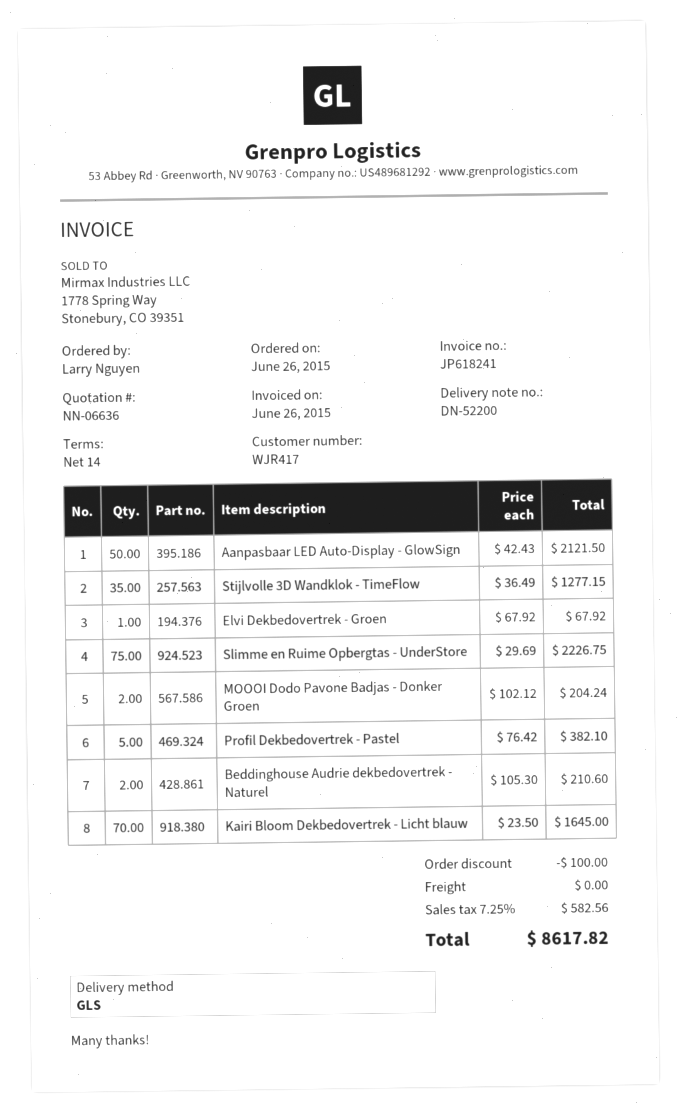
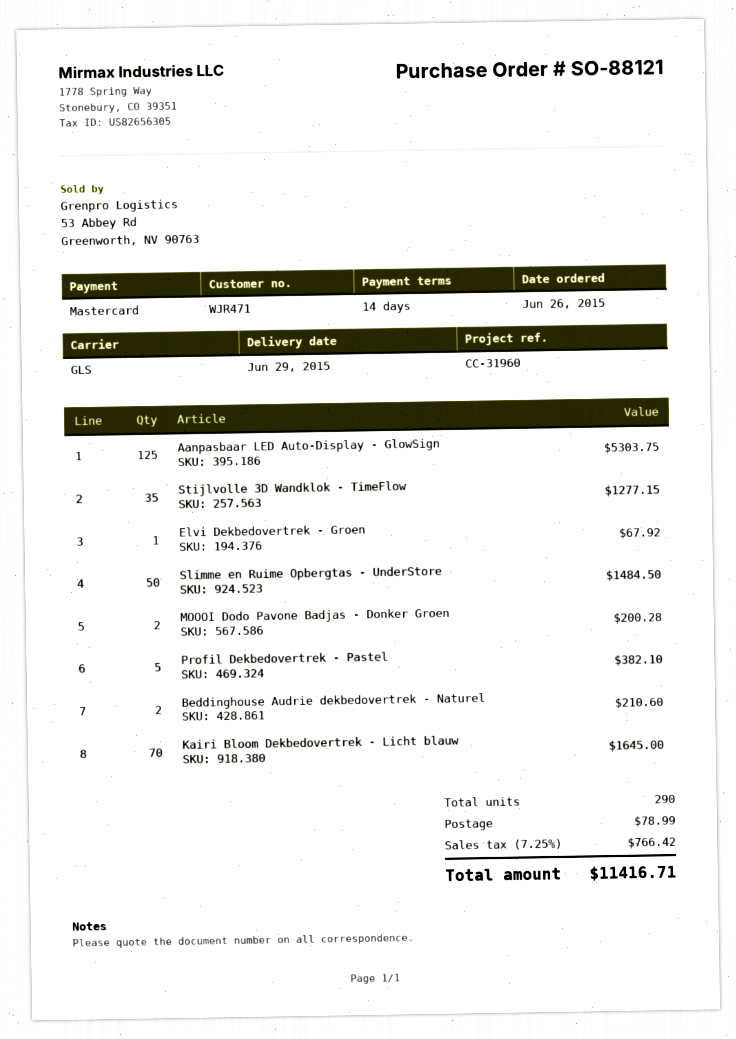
customer number: WJR417 -> WJR471
Aanpasbaar LED Auto-Display - GlowSign: 50 for 2121.50 -> 125 for 5303.75
Slimme en Ruime Opbergtas - UnderStore: 75 for 2226.75 -> 50 for 1484.50
MOOOI Dodo Pavone Badjas - Donker Groen: 2 for 204.24 -> 2 for 200.28
discount: 100.00 -> none
shipping: 0.00 -> 78.99
tax: 7.25% = 582.56 -> 7.25% = 766.42
total: 8617.82 -> 11416.71

